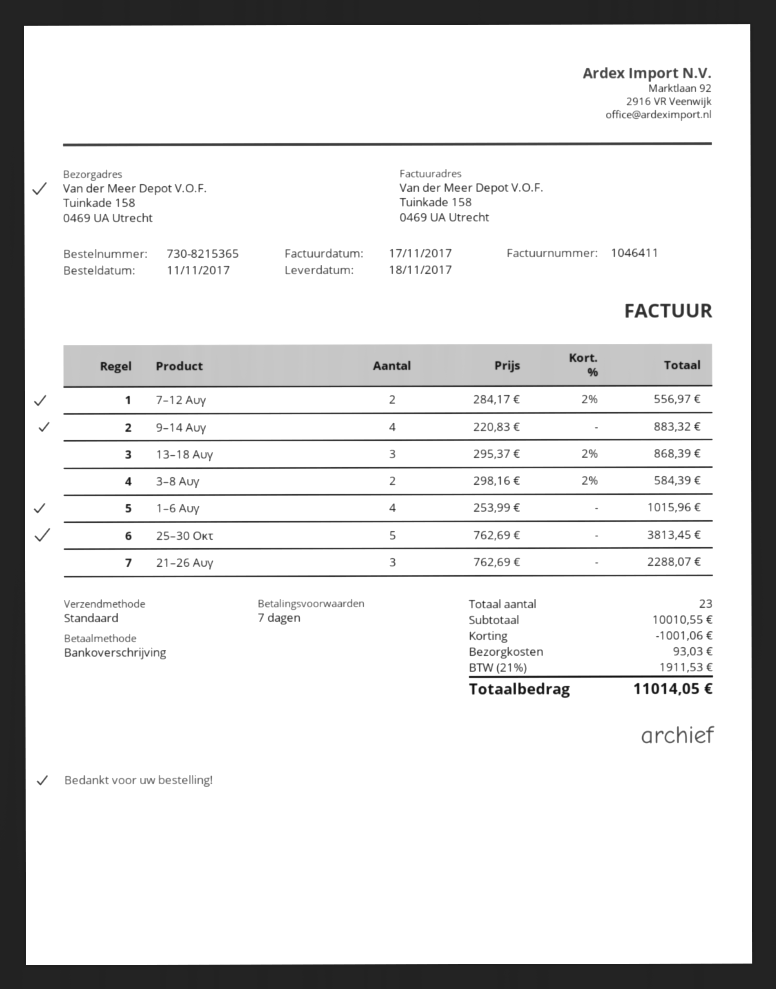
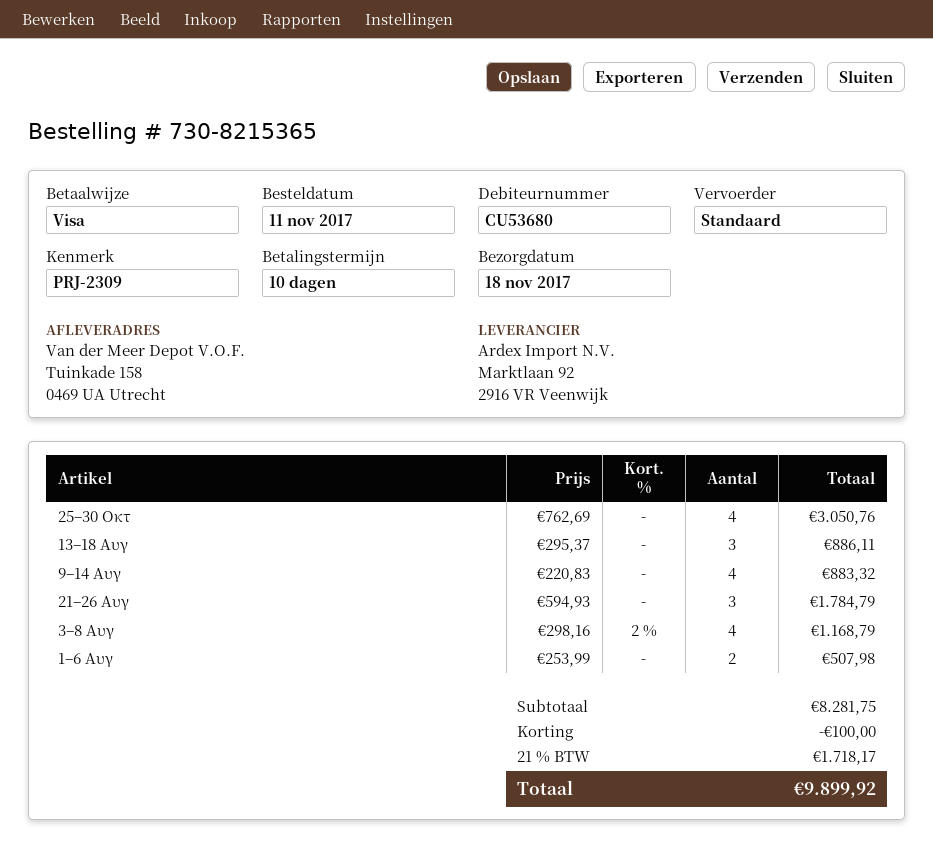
payment terms: 7 days -> 10 days
payment method: bank transfer -> Visa
7–12 Αυγ: 2 x 284.17 - 2% = 556.97 -> none
13–18 Αυγ: 3 x 295.37 - 2% = 868.39 -> 3 x 295.37 = 886.11
3–8 Αυγ: 2 x 298.16 - 2% = 584.39 -> 4 x 298.16 - 2% = 1168.79
1–6 Αυγ: 4 x 253.99 = 1015.96 -> 2 x 253.99 = 507.98
25–30 Οκτ: 5 x 762.69 = 3813.45 -> 4 x 762.69 = 3050.76
21–26 Αυγ: 3 x 762.69 = 2288.07 -> 3 x 594.93 = 1784.79
subtotal: 10010.55 -> 8281.75
discount: 1001.06 -> 100.00
shipping: 93.03 -> none
tax: 21% = 1911.53 -> 21% = 1718.17
total: 11014.05 -> 9899.92

